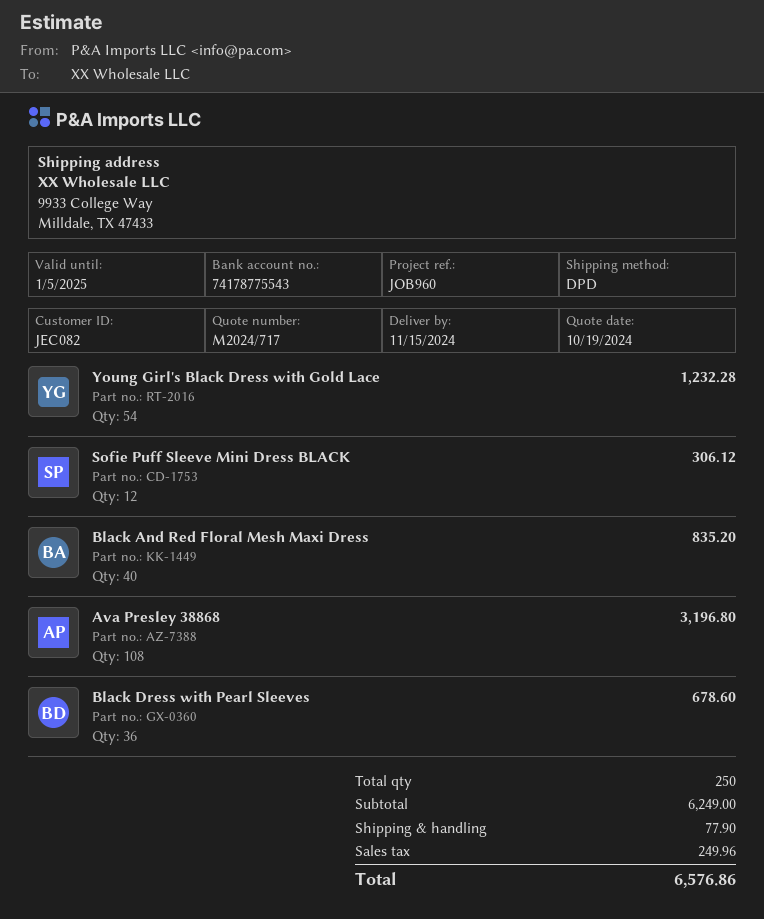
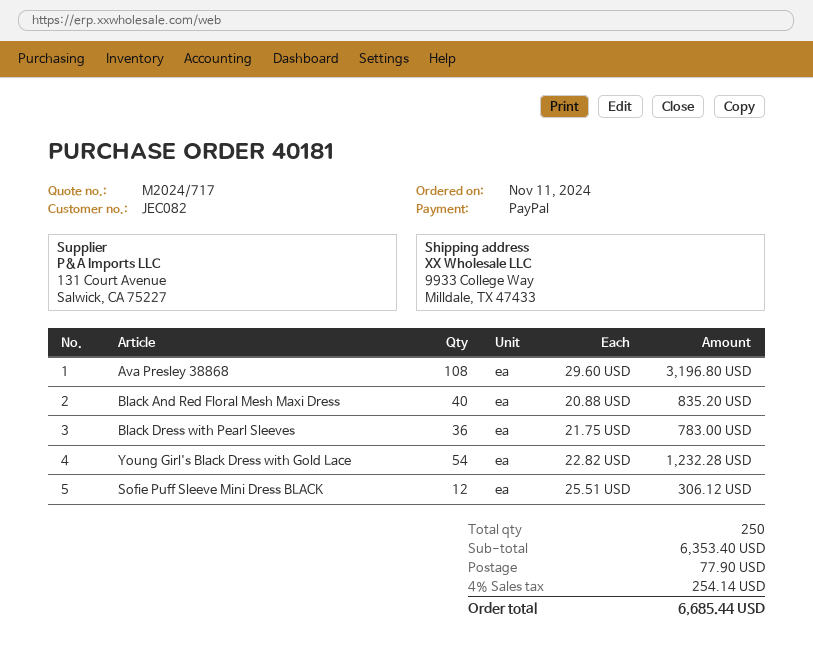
Black Dress with Pearl Sleeves: 36 for 678.60 -> 36 for 783.00
subtotal: 6249.00 -> 6353.40
tax: 249.96 -> 254.14
total: 6576.86 -> 6685.44

